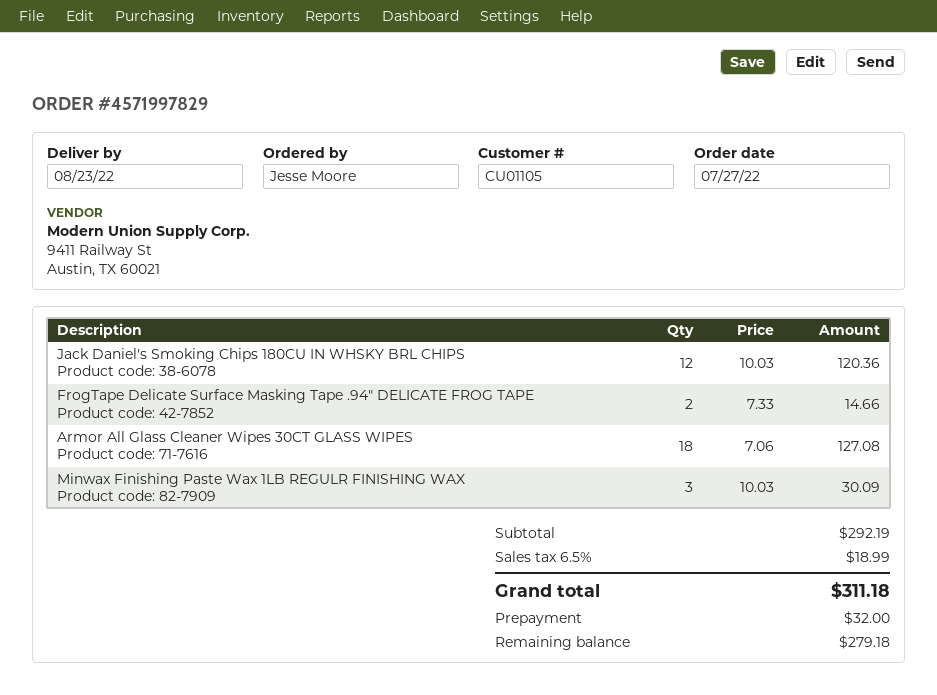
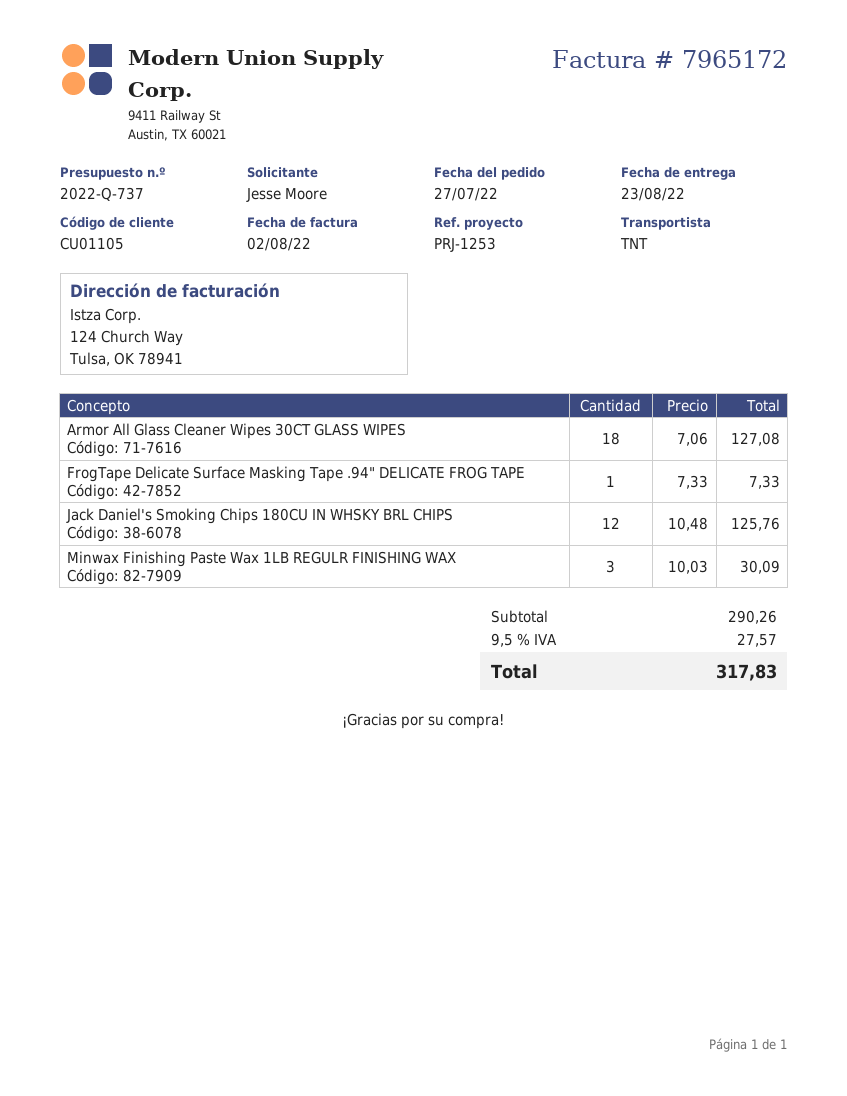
Jack Daniel's Smoking Chips 180CU IN WHSKY BRL CHIPS: 12 x 10.03 = 120.36 -> 12 x 10.48 = 125.76
FrogTape Delicate Surface Masking Tape .94" DELICATE FROG TAPE: 2 x 7.33 = 14.66 -> 1 x 7.33 = 7.33
subtotal: 292.19 -> 290.26
tax: 6.5% = 18.99 -> 9.5% = 27.57
total: 311.18 -> 317.83

